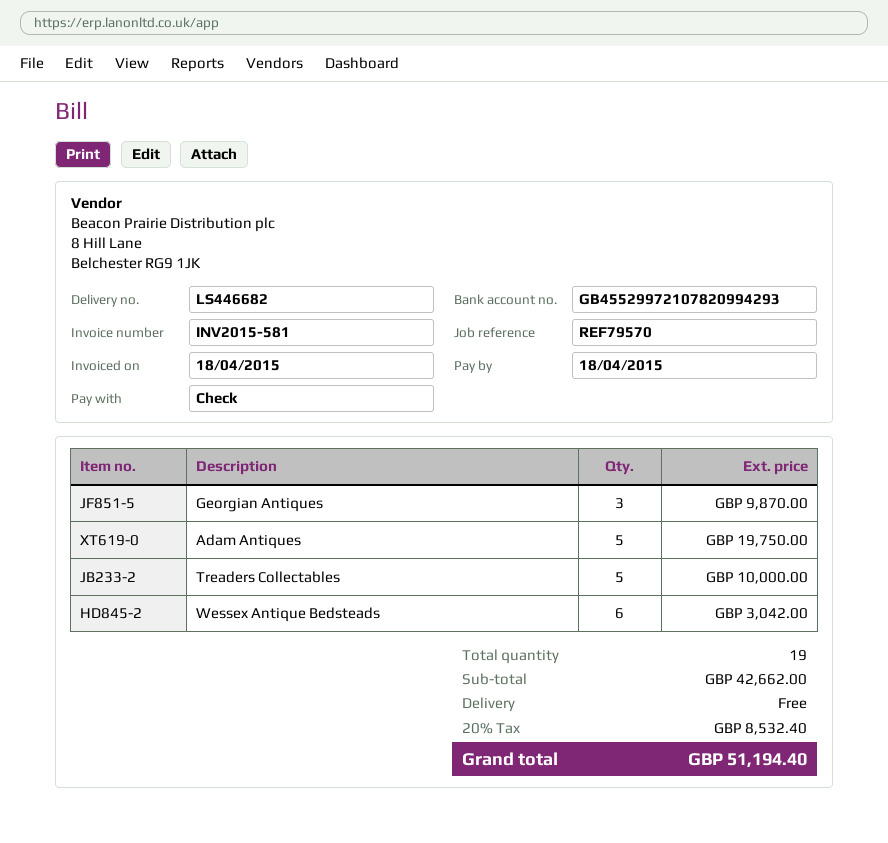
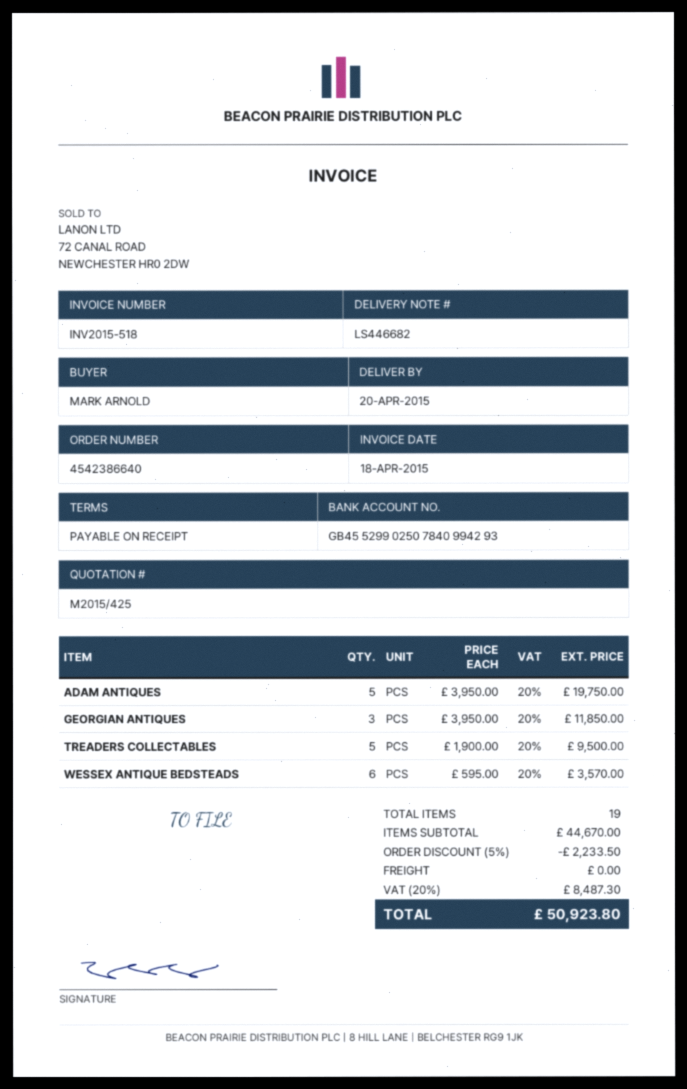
invoice number: INV2015-581 -> INV2015-518
bank account: GB45529972107820994293 -> GB45529902507840994293
Georgian Antiques: 3 for 9870.00 -> 3 for 11850.00
Treaders Collectables: 5 for 10000.00 -> 5 for 9500.00
Wessex Antique Bedsteads: 6 for 3042.00 -> 6 for 3570.00
subtotal: 42662.00 -> 44670.00
discount: none -> 5% = 2233.50
tax: 20% = 8532.40 -> 20% = 8487.30
total: 51194.40 -> 50923.80

